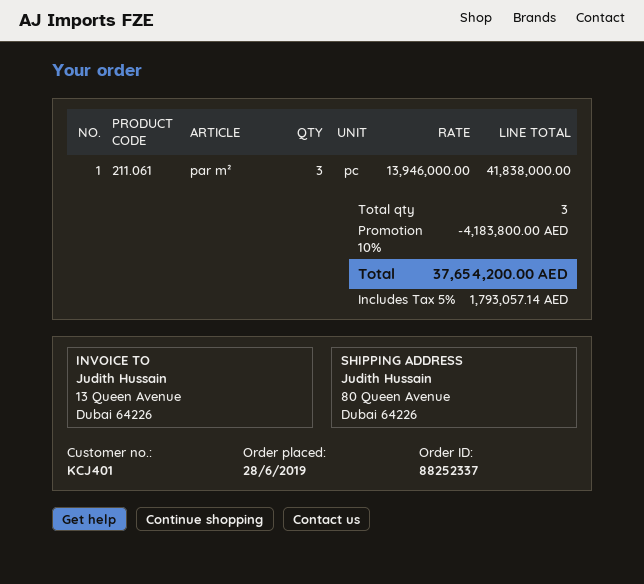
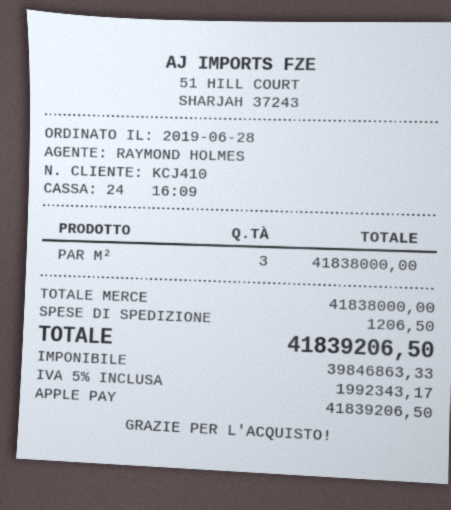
customer number: KCJ401 -> KCJ410
discount: 10% = 4183800.00 -> none
shipping: none -> 1206.50
tax: 5% = 1793057.14 -> 5% = 1992343.17
total: 37654200.00 -> 41839206.50

